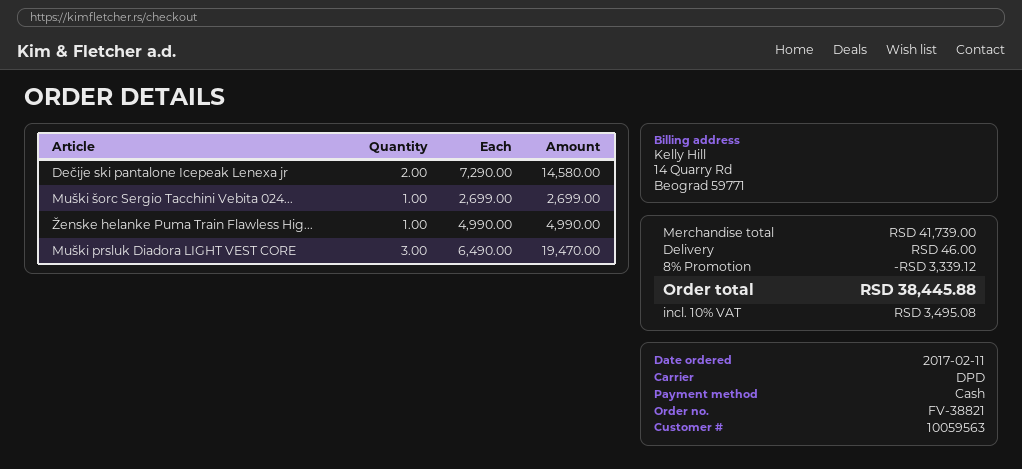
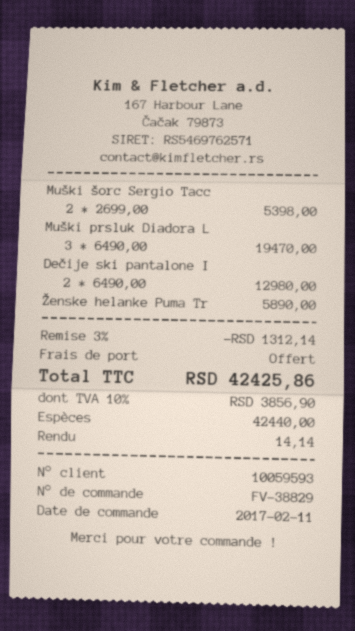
order number: FV-38821 -> FV-38829
customer number: 10059563 -> 10059593
Dečije ski pantalone Icepeak Lenexa jr: 2 x 7290.00 = 14580.00 -> 2 x 6490.00 = 12980.00
Muški šorc Sergio Tacchini Vebita 024...: 1 x 2699.00 = 2699.00 -> 2 x 2699.00 = 5398.00
Ženske helanke Puma Train Flawless Hig...: 1 x 4990.00 = 4990.00 -> 1 x 5890.00 = 5890.00
discount: 8% = 3339.12 -> 3% = 1312.14
shipping: 46.00 -> 0.00
tax: 10% = 3495.08 -> 10% = 3856.90
total: 38445.88 -> 42425.86

